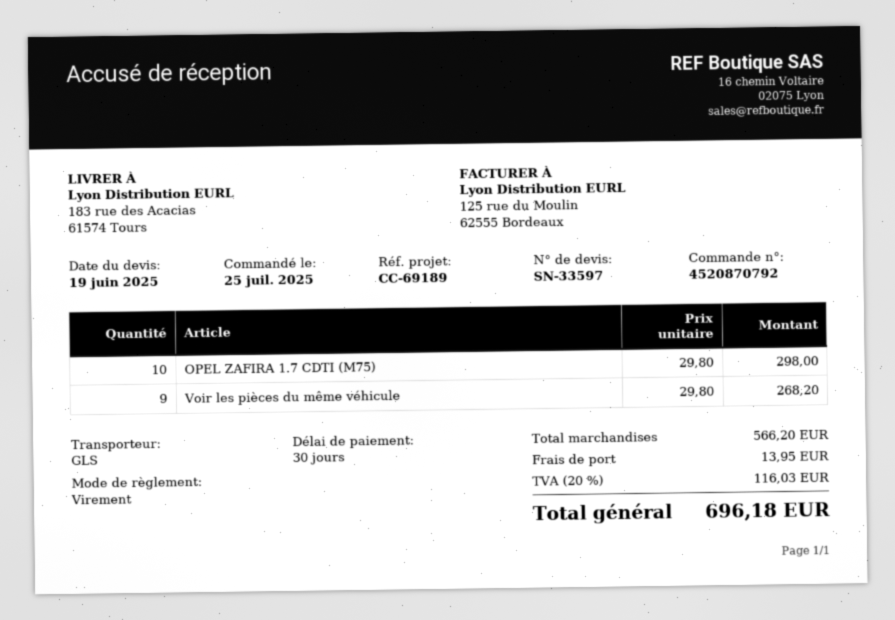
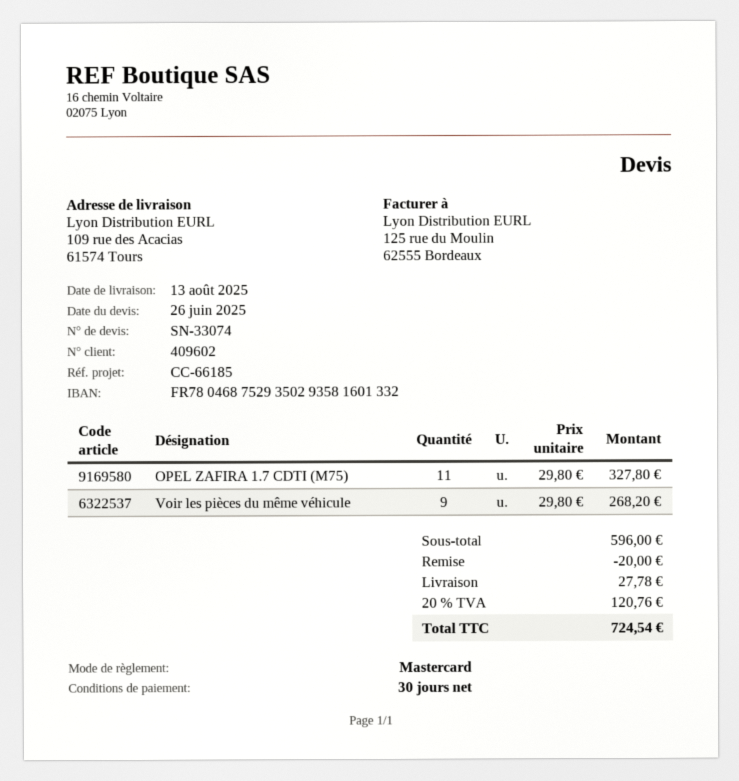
quote number: SN-33597 -> SN-33074
quote date: 2025-06-19 -> 2025-06-26
reference: CC-69189 -> CC-66185
payment method: bank transfer -> Mastercard
ship to: 183 rue des Acacias, 61574 Tours -> 109 rue des Acacias, 61574 Tours
OPEL ZAFIRA 1.7 CDTI (M75): 10 x 29.80 = 298.00 -> 11 x 29.80 = 327.80
subtotal: 566.20 -> 596.00
discount: none -> 20.00
shipping: 13.95 -> 27.78
tax: 20% = 116.03 -> 20% = 120.76
total: 696.18 -> 724.54

